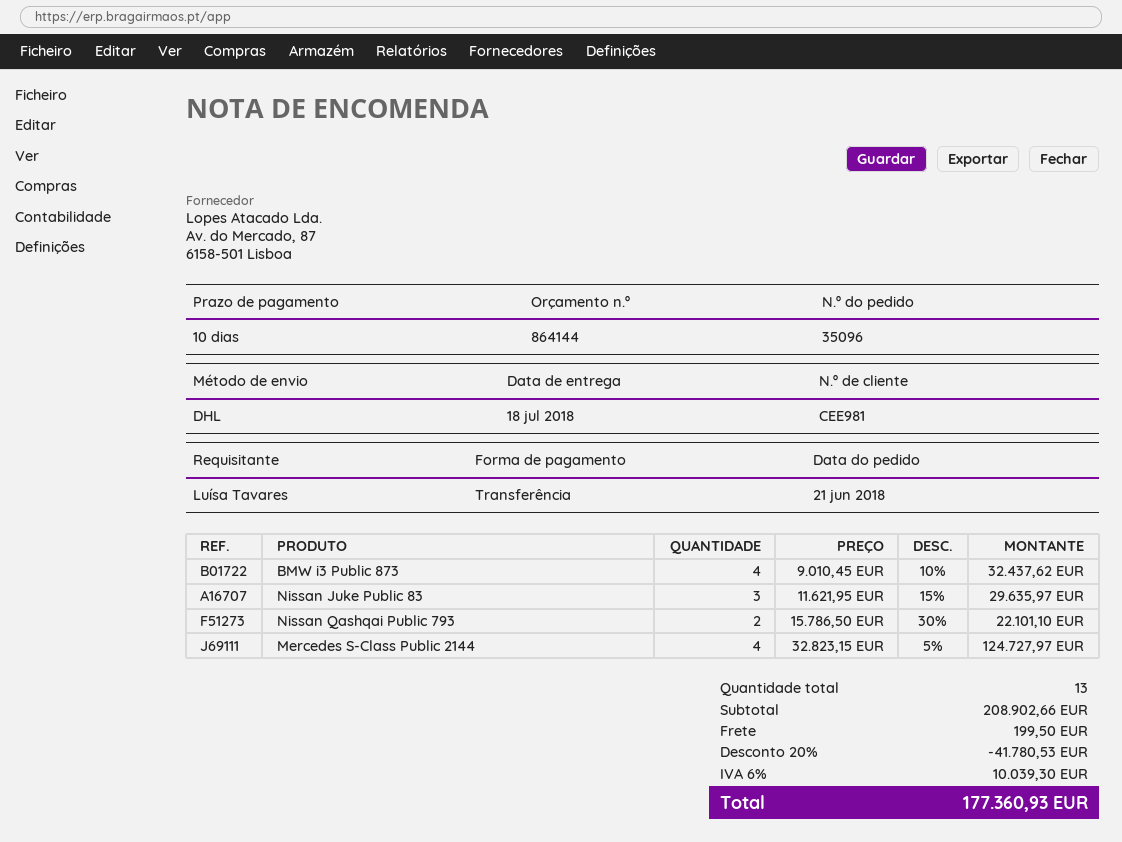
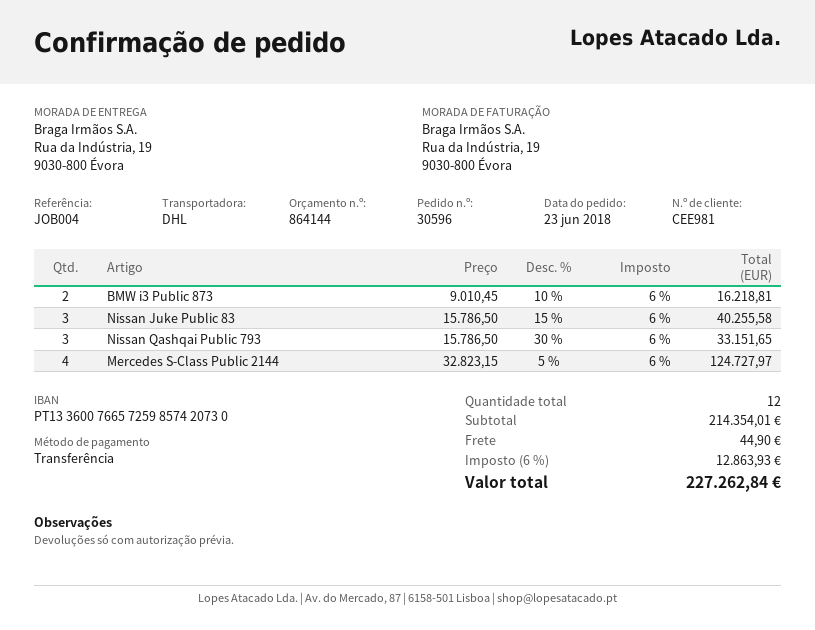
order number: 35096 -> 30596
order date: 2018-06-21 -> 2018-06-23
BMW i3 Public 873: 4 x 9010.45 - 10% = 32437.62 -> 2 x 9010.45 - 10% = 16218.81
Nissan Juke Public 83: 3 x 11621.95 - 15% = 29635.97 -> 3 x 15786.50 - 15% = 40255.58
Nissan Qashqai Public 793: 2 x 15786.50 - 30% = 22101.10 -> 3 x 15786.50 - 30% = 33151.65
total quantity: 13 -> 12
subtotal: 208902.66 -> 214354.01
discount: 20% = 41780.53 -> none
shipping: 199.50 -> 44.90
tax: 6% = 10039.30 -> 6% = 12863.93
total: 177360.93 -> 227262.84

